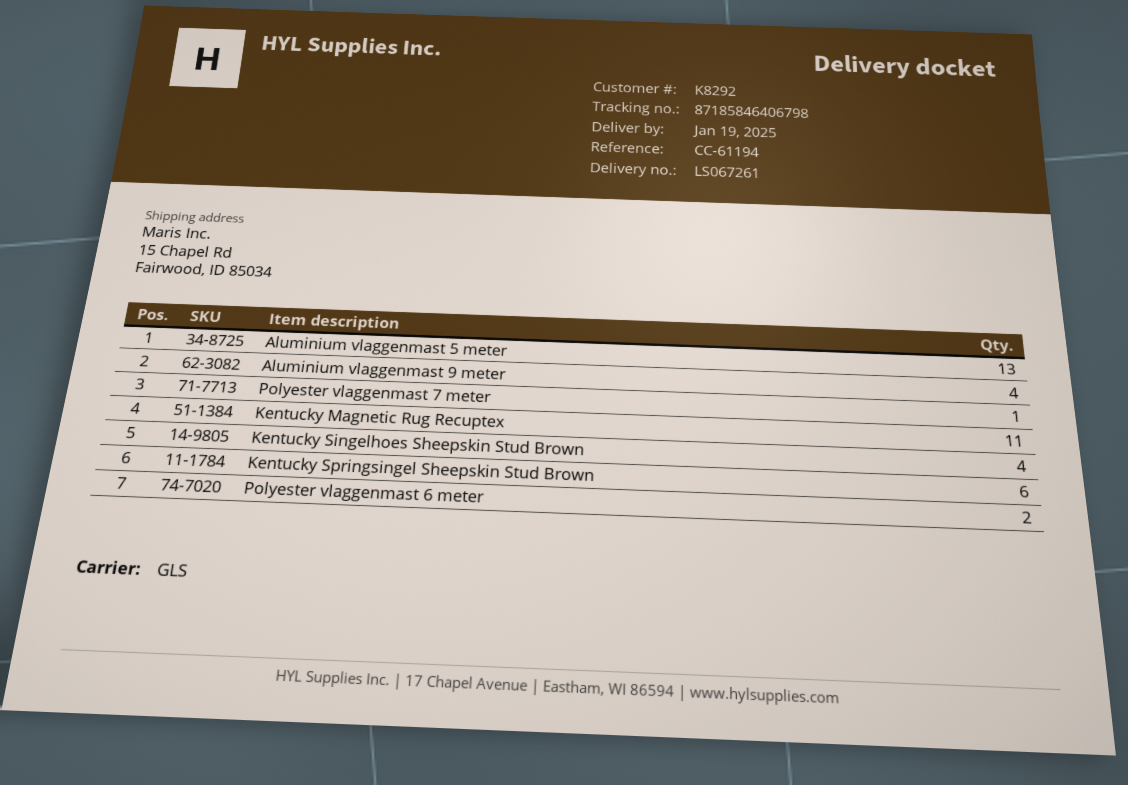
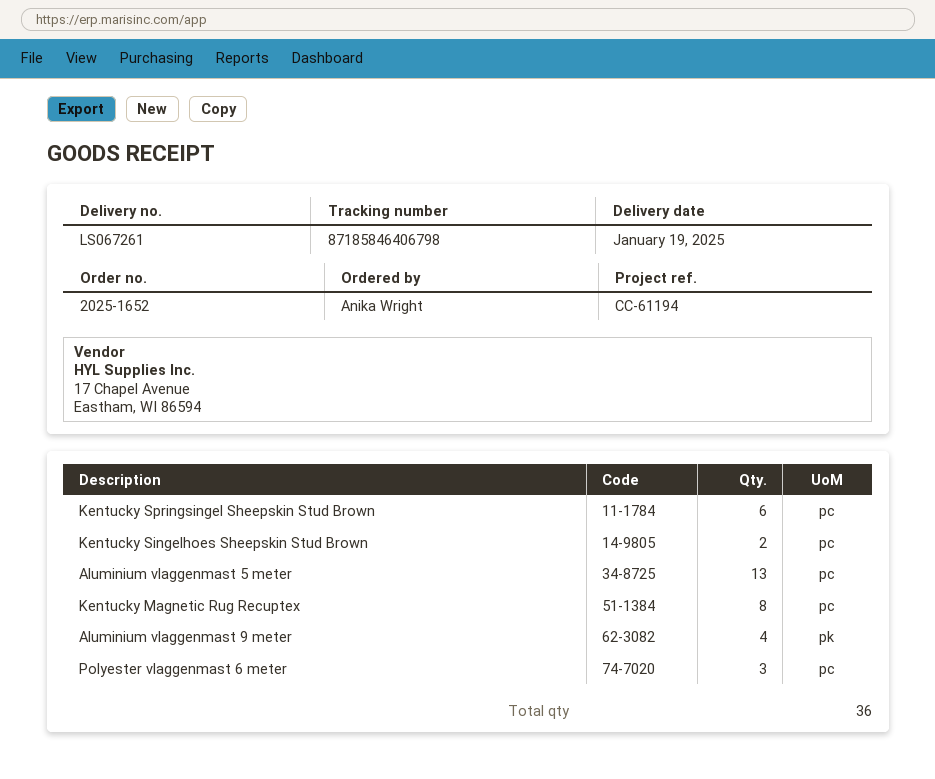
Polyester vlaggenmast 7 meter: 1 -> none
Kentucky Magnetic Rug Recuptex: 11 -> 8
Kentucky Singelhoes Sheepskin Stud Brown: 4 -> 2
Polyester vlaggenmast 6 meter: 2 -> 3

